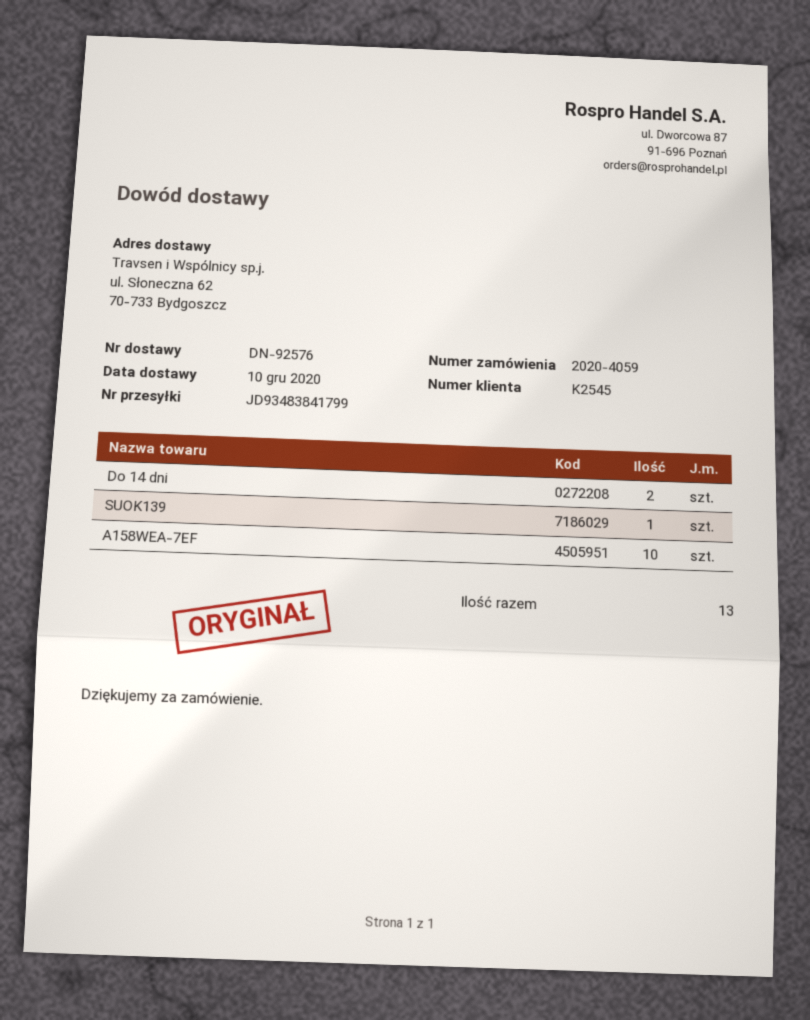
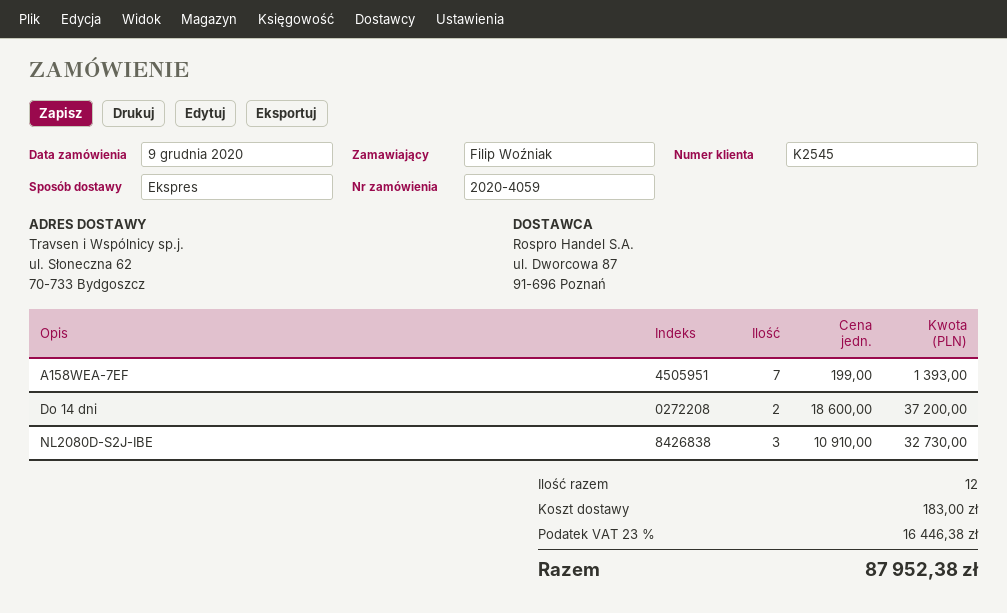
SUOK139: 1 -> none
A158WEA-7EF: 10 -> 7
NL2080D-S2J-IBE: none -> 3
total quantity: 13 -> 12

